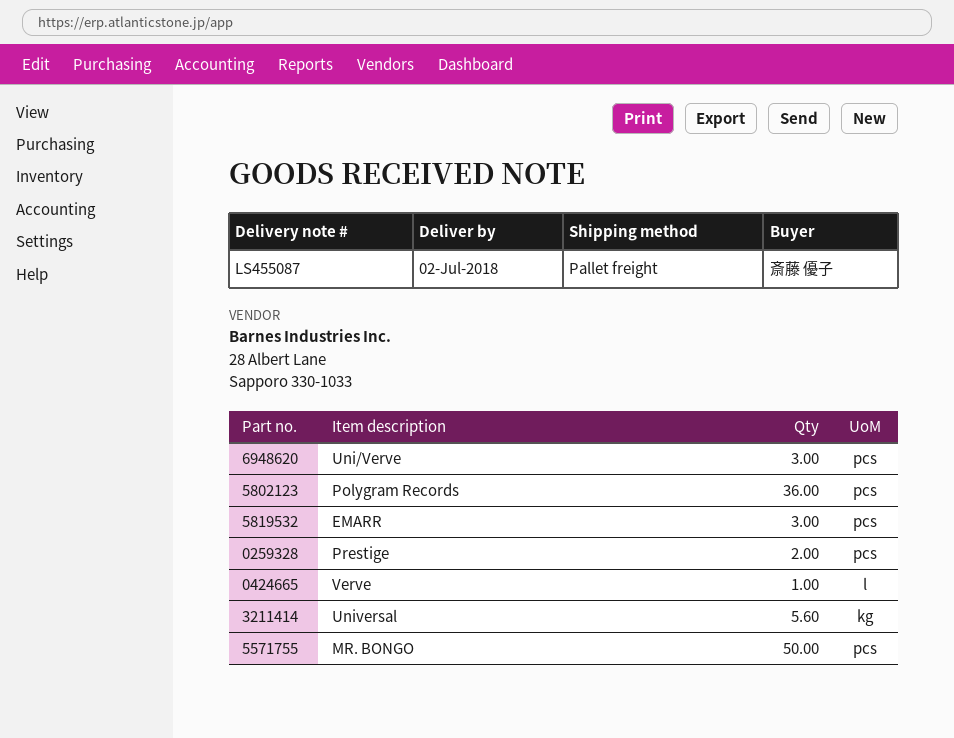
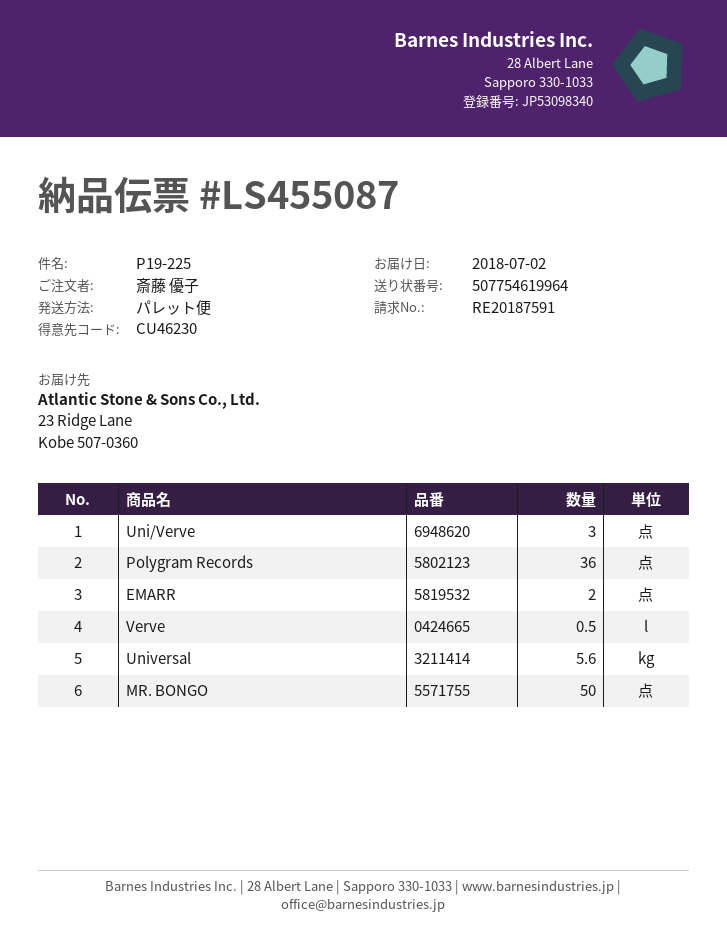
EMARR: 3 -> 2
Prestige: 2 -> none
Verve: 1 -> 0.5

